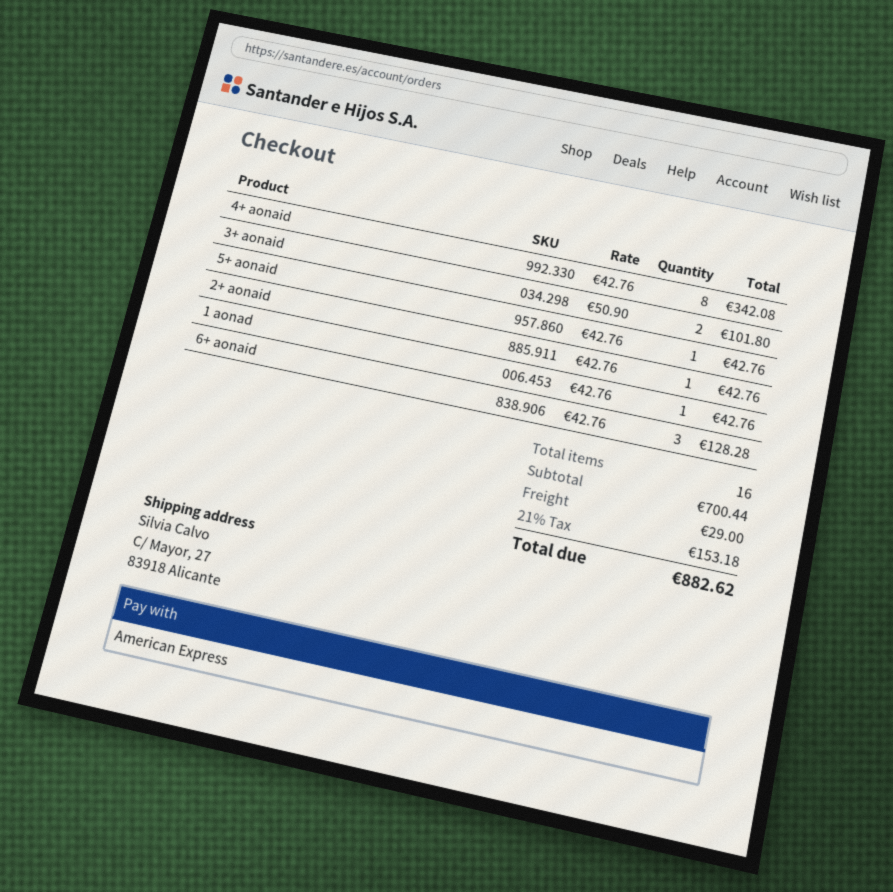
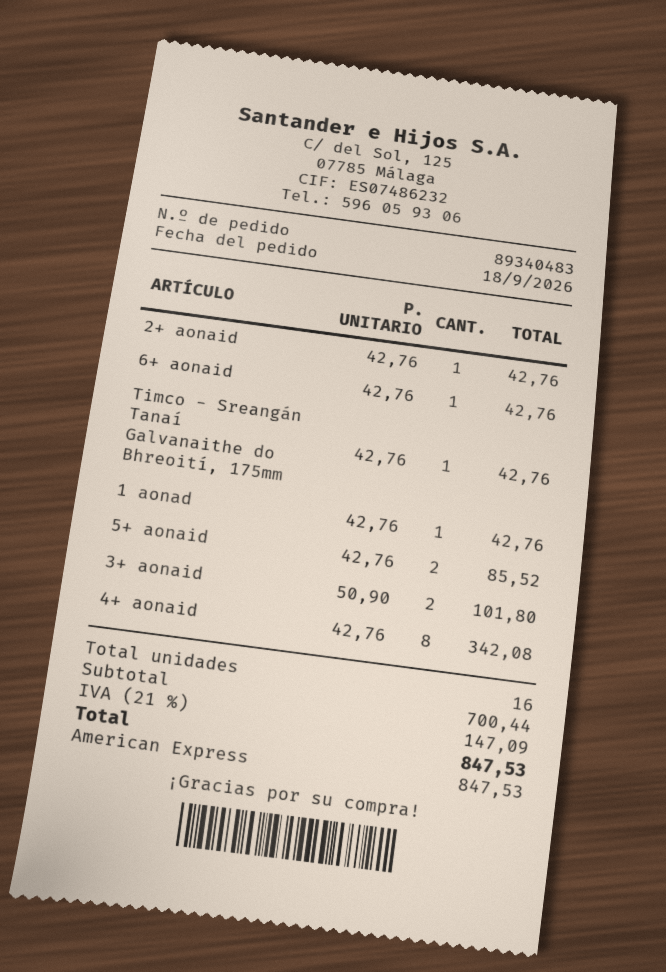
5+ aonaid: 1 x 42.76 = 42.76 -> 2 x 42.76 = 85.52
6+ aonaid: 3 x 42.76 = 128.28 -> 1 x 42.76 = 42.76
Timco - Sreangán Tanaí Galvanaithe do Bhreoití, 175mm: none -> 1 x 42.76 = 42.76
shipping: 29.00 -> none
tax: 21% = 153.18 -> 21% = 147.09
total: 882.62 -> 847.53

